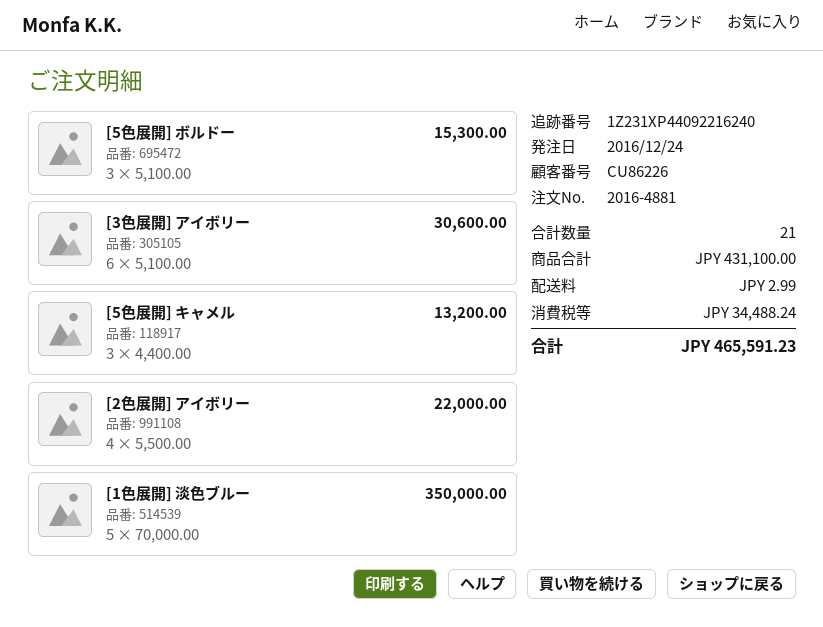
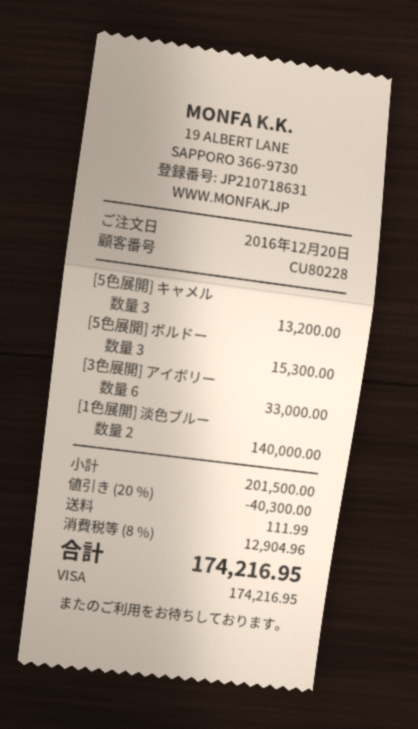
order date: 2016-12-24 -> 2016-12-20
customer number: CU86226 -> CU80228
[3色展開] アイボリー: 6 for 30600.00 -> 6 for 33000.00
[2色展開] アイボリー: 4 for 22000.00 -> none
[1色展開] 淡色ブルー: 5 for 350000.00 -> 2 for 140000.00
subtotal: 431100.00 -> 201500.00
discount: none -> 20% = 40300.00
shipping: 2.99 -> 111.99
tax: 34488.24 -> 12904.96
total: 465591.23 -> 174216.95

